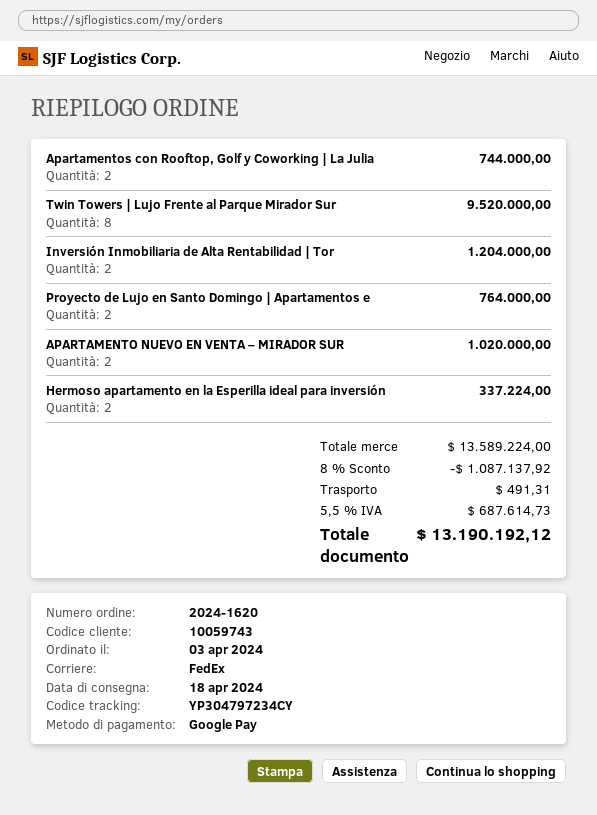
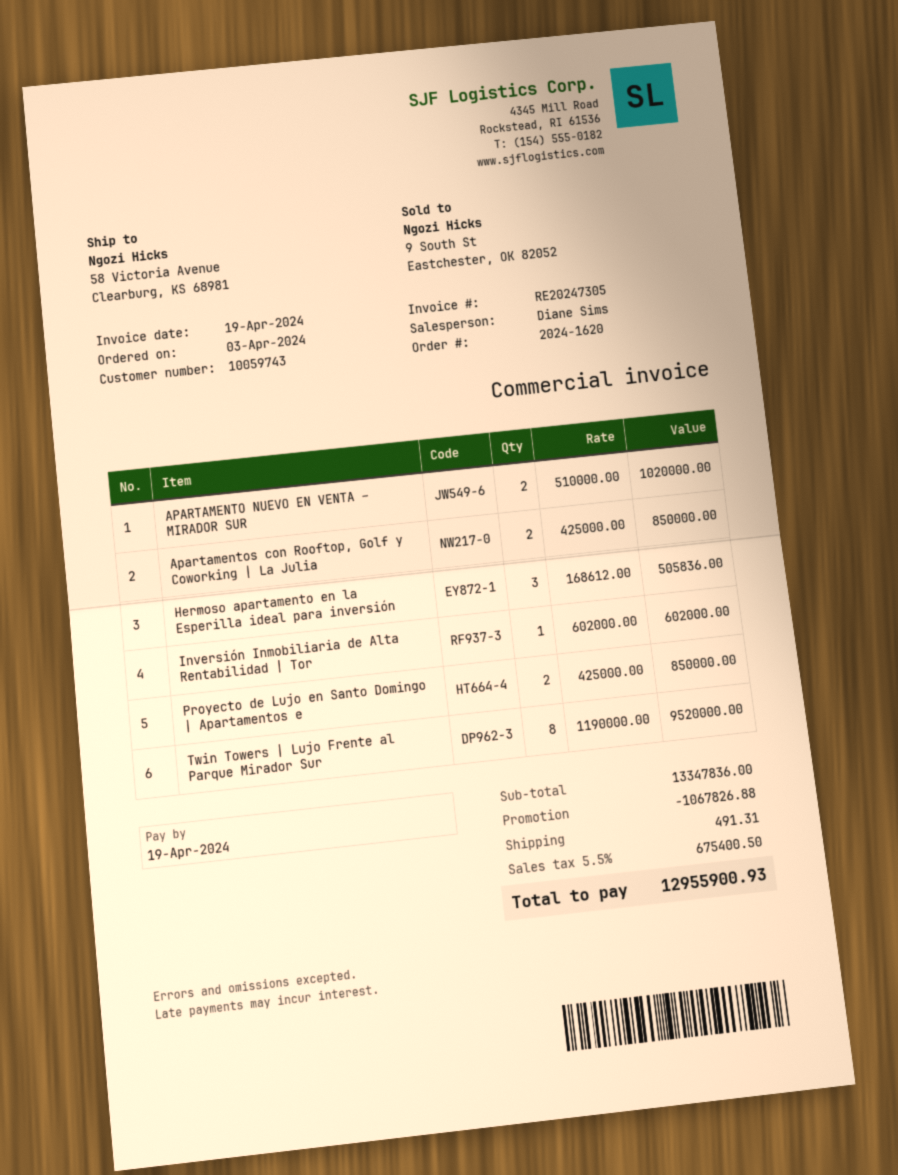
Apartamentos con Rooftop, Golf y Coworking | La Julia: 2 for 744000.00 -> 2 for 850000.00
Inversión Inmobiliaria de Alta Rentabilidad | Tor: 2 for 1204000.00 -> 1 for 602000.00
Proyecto de Lujo en Santo Domingo | Apartamentos e: 2 for 764000.00 -> 2 for 850000.00
Hermoso apartamento en la Esperilla ideal para inversión: 2 for 337224.00 -> 3 for 505836.00
subtotal: 13589224.00 -> 13347836.00
discount: 1087137.92 -> 1067826.88
tax: 5.5% = 687614.73 -> 5.5% = 675400.50
total: 13190192.12 -> 12955900.93

